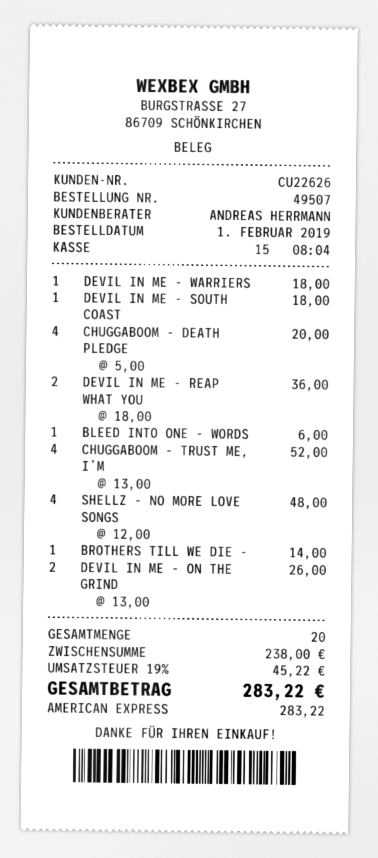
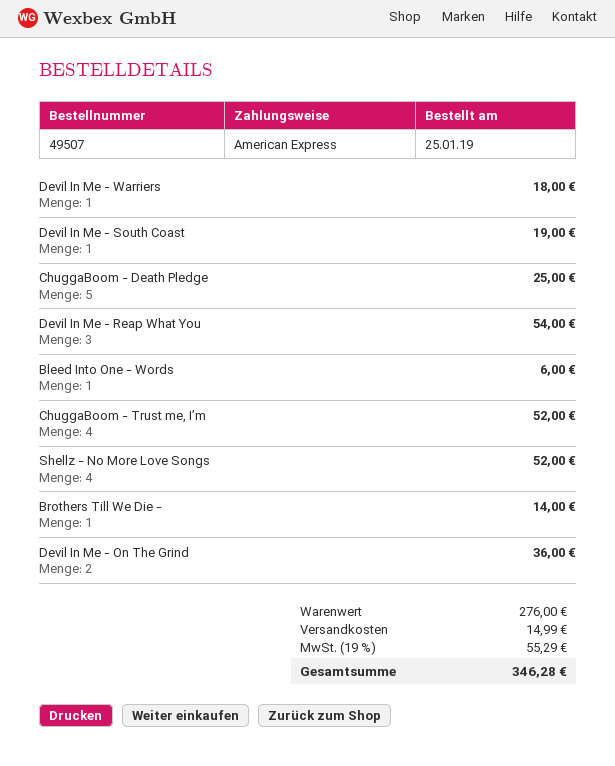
order date: 2019-02-01 -> 2019-01-25
DEVIL IN ME - SOUTH COAST: 1 for 18.00 -> 1 for 19.00
CHUGGABOOM - DEATH PLEDGE: 4 for 20.00 -> 5 for 25.00
DEVIL IN ME - REAP WHAT YOU: 2 for 36.00 -> 3 for 54.00
SHELLZ - NO MORE LOVE SONGS: 4 for 48.00 -> 4 for 52.00
DEVIL IN ME - ON THE GRIND: 2 for 26.00 -> 2 for 36.00
subtotal: 238.00 -> 276.00
shipping: none -> 14.99
tax: 19% = 45.22 -> 19% = 55.29
total: 283.22 -> 346.28

